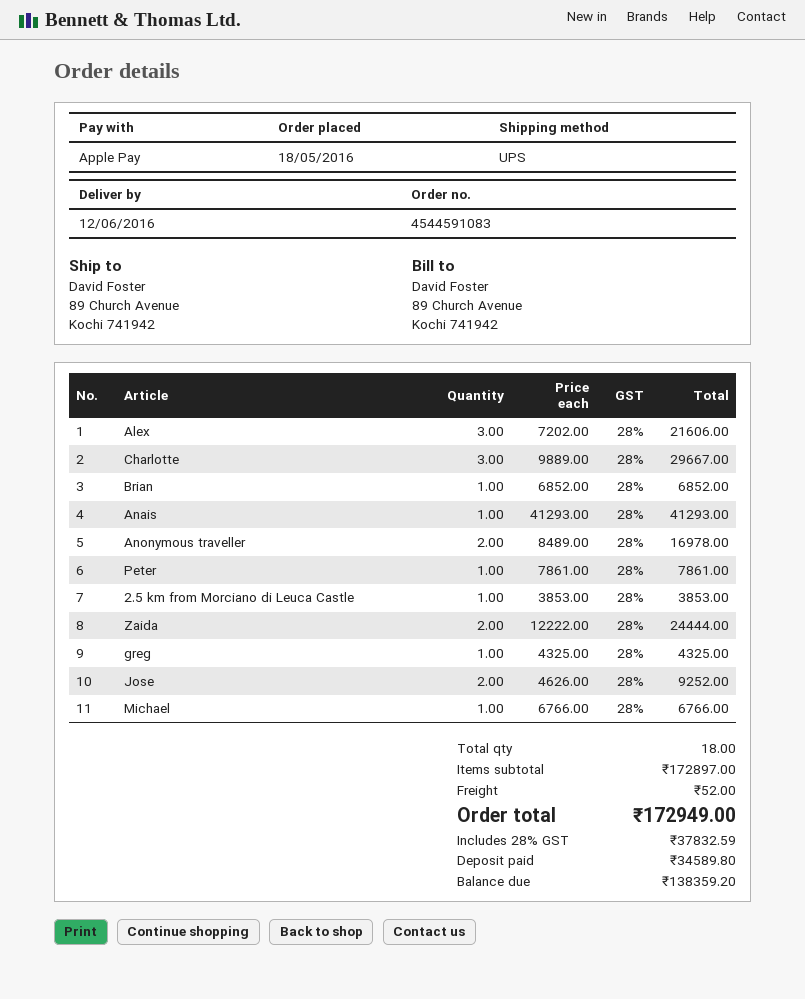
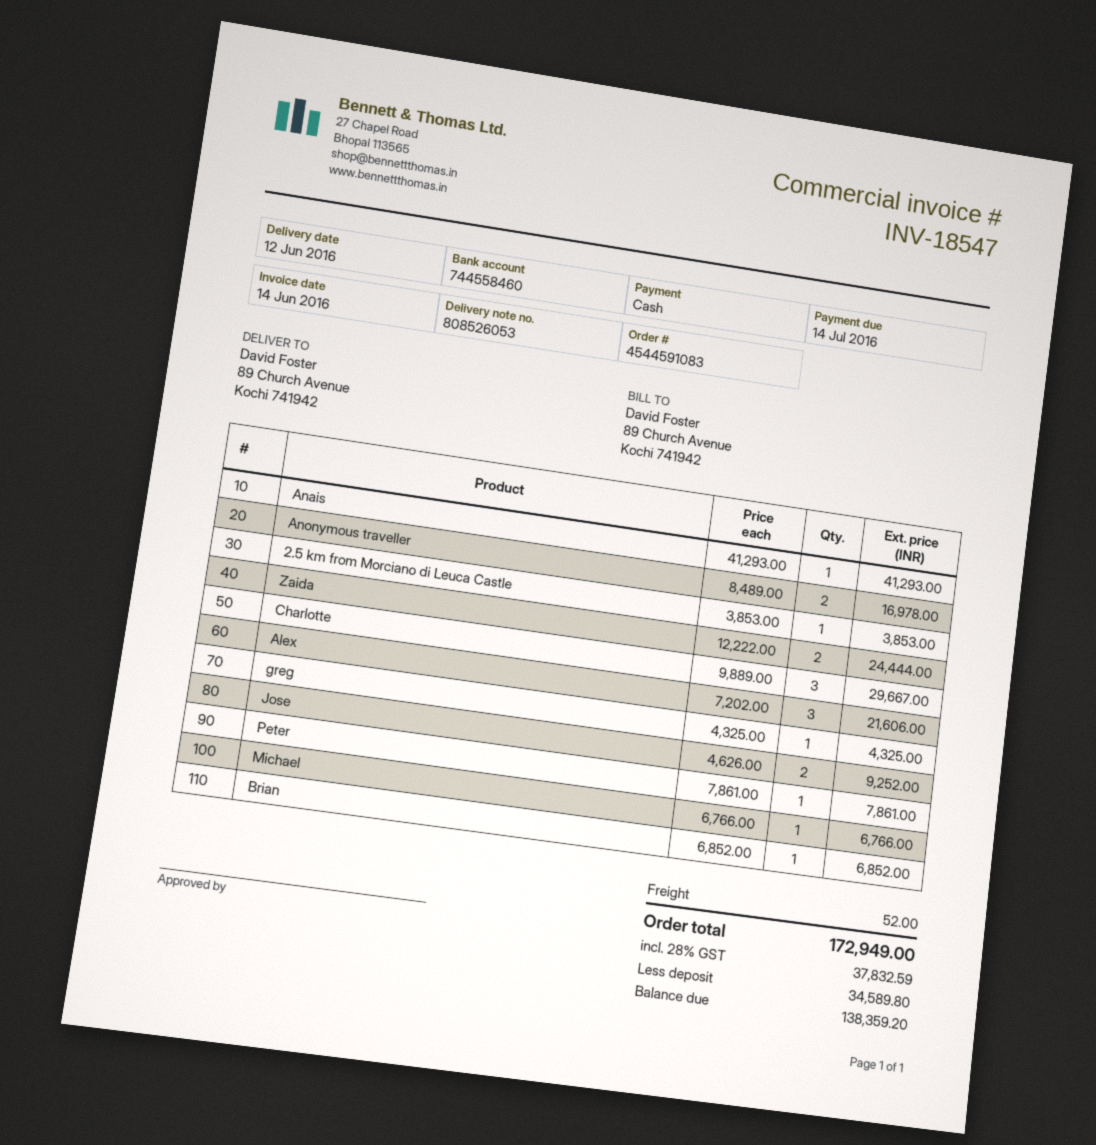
payment method: Apple Pay -> cash

